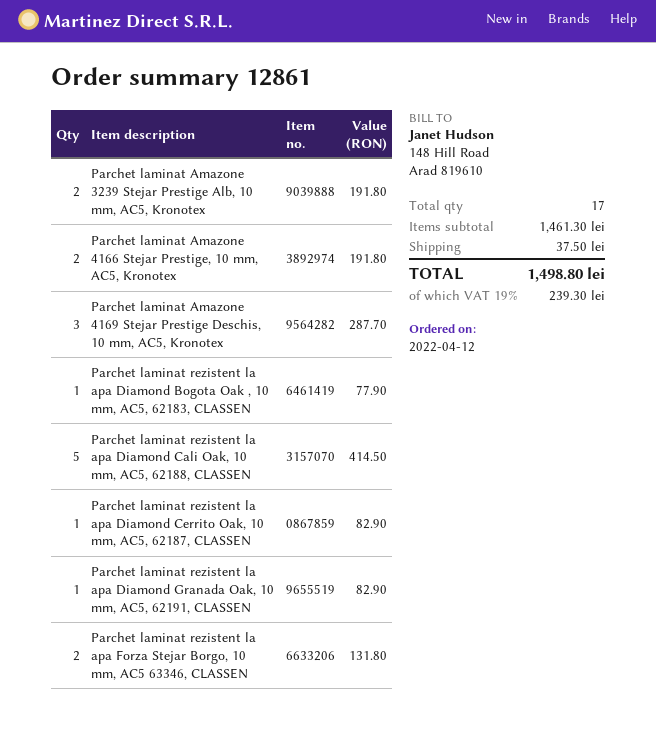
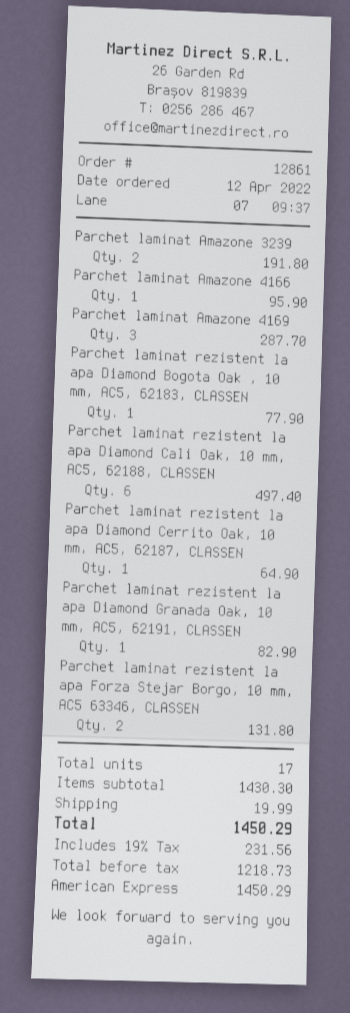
Parchet laminat Amazone 4166 Stejar Prestige, 10 mm, AC5, Kronotex: 2 for 191.80 -> 1 for 95.90
Parchet laminat rezistent la apa Diamond Cali Oak, 10 mm, AC5, 62188, CLASSEN: 5 for 414.50 -> 6 for 497.40
Parchet laminat rezistent la apa Diamond Cerrito Oak, 10 mm, AC5, 62187, CLASSEN: 1 for 82.90 -> 1 for 64.90
subtotal: 1461.30 -> 1430.30
shipping: 37.50 -> 19.99
tax: 19% = 239.30 -> 19% = 231.56
total: 1498.80 -> 1450.29

